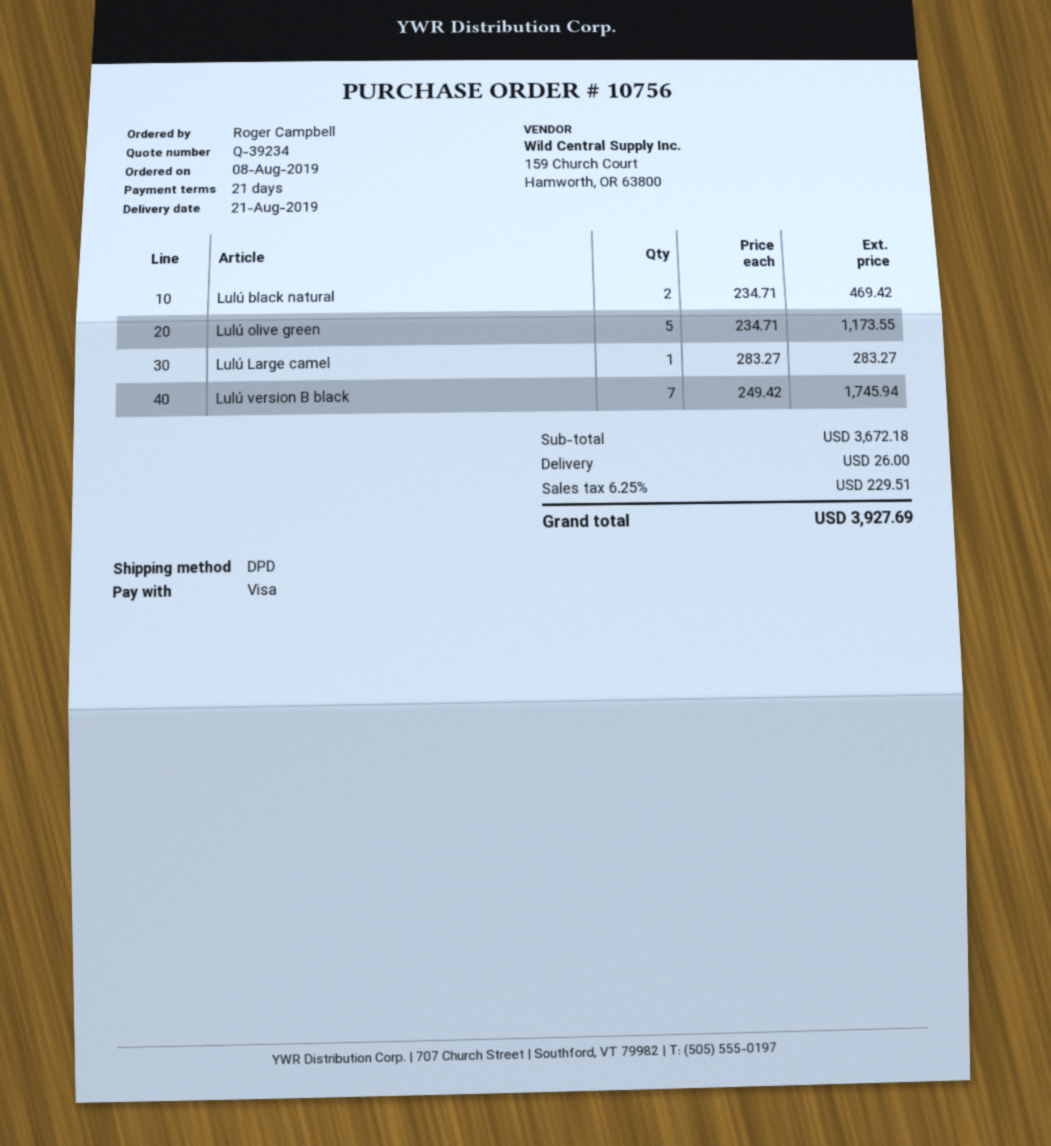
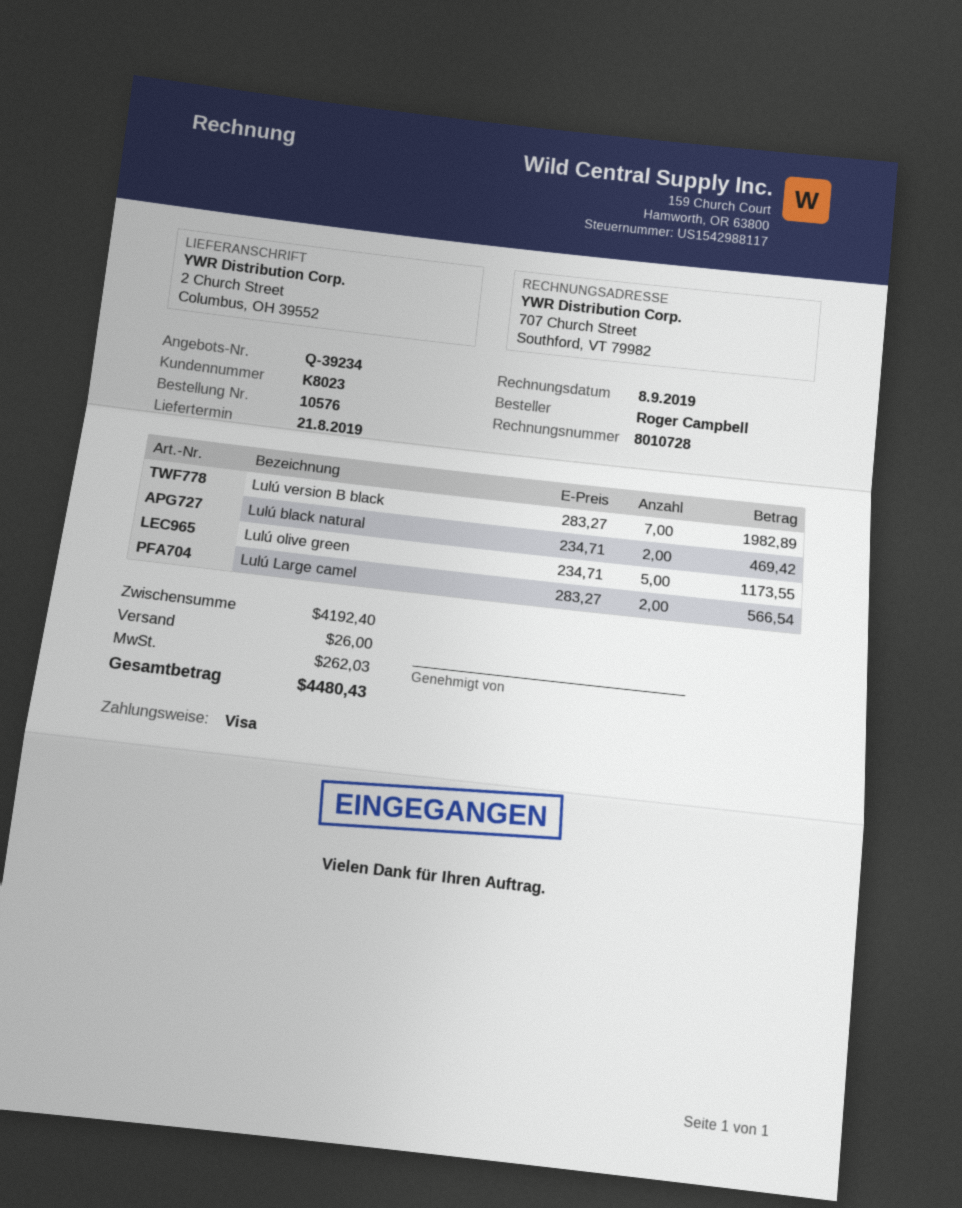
order number: 10756 -> 10576
Lulú Large camel: 1 x 283.27 = 283.27 -> 2 x 283.27 = 566.54
Lulú version B black: 7 x 249.42 = 1745.94 -> 7 x 283.27 = 1982.89
subtotal: 3672.18 -> 4192.40
tax: 229.51 -> 262.03
total: 3927.69 -> 4480.43

